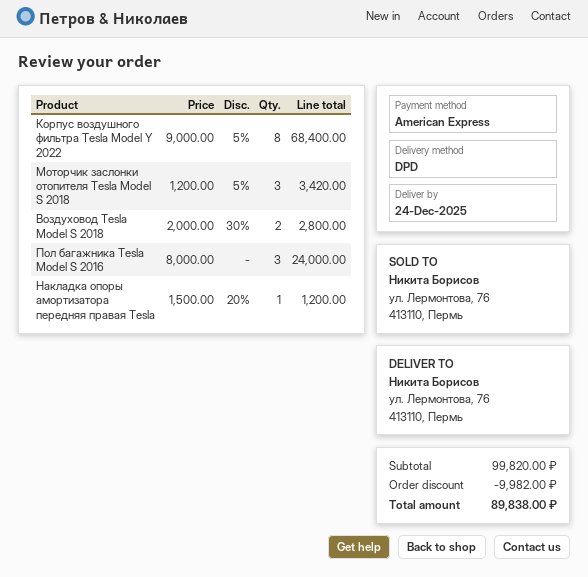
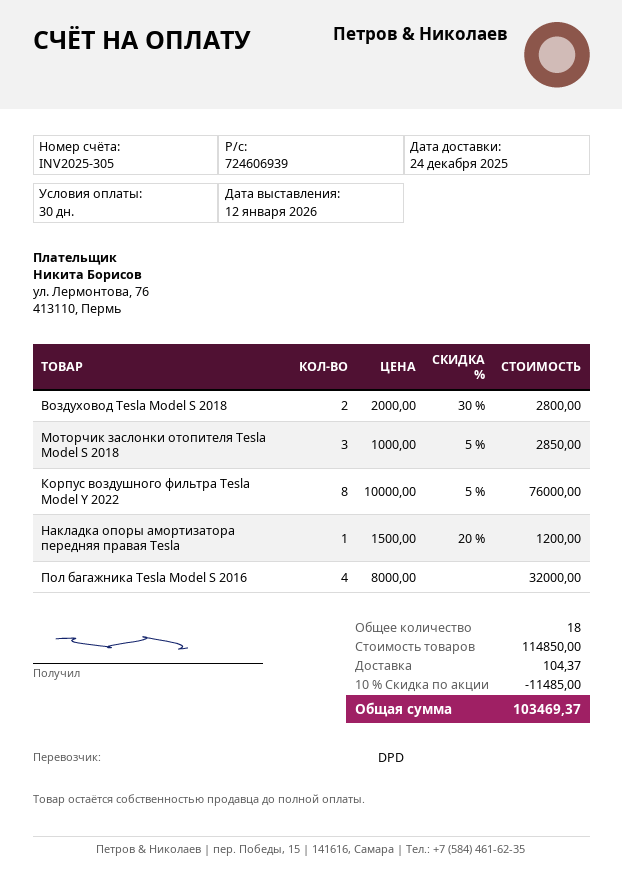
Корпус воздушного фильтра Tesla Model Y 2022: 8 x 9000.00 - 5% = 68400.00 -> 8 x 10000.00 - 5% = 76000.00
Моторчик заслонки отопителя Tesla Model S 2018: 3 x 1200.00 - 5% = 3420.00 -> 3 x 1000.00 - 5% = 2850.00
Пол багажника Tesla Model S 2016: 3 x 8000.00 = 24000.00 -> 4 x 8000.00 = 32000.00
subtotal: 99820.00 -> 114850.00
discount: 9982.00 -> 11485.00
shipping: none -> 104.37
total: 89838.00 -> 103469.37

